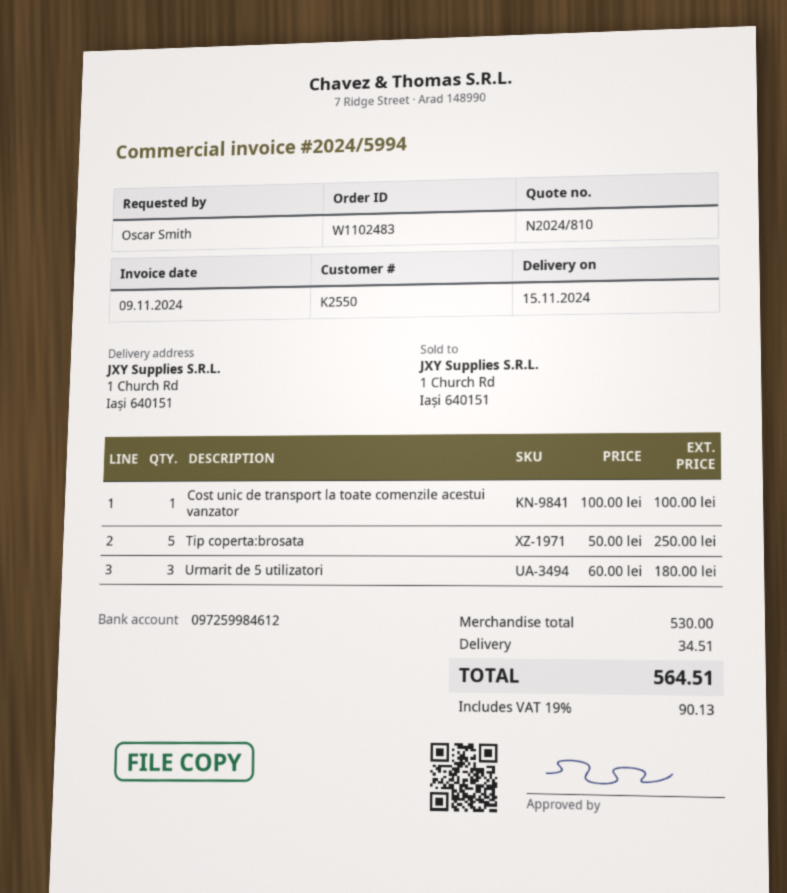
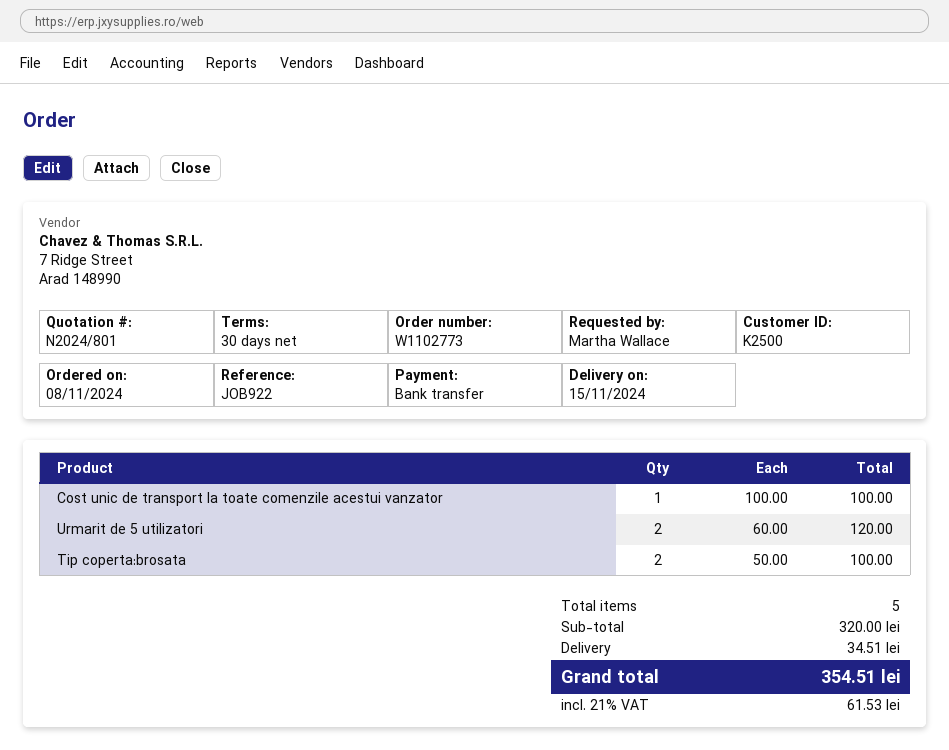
quote number: N2024/810 -> N2024/801
order number: W1102483 -> W1102773
customer number: K2550 -> K2500
ordered by: Oscar Smith -> Martha Wallace
Tip coperta:brosata: 5 x 50.00 = 250.00 -> 2 x 50.00 = 100.00
Urmarit de 5 utilizatori: 3 x 60.00 = 180.00 -> 2 x 60.00 = 120.00
subtotal: 530.00 -> 320.00
tax: 19% = 90.13 -> 21% = 61.53
total: 564.51 -> 354.51

